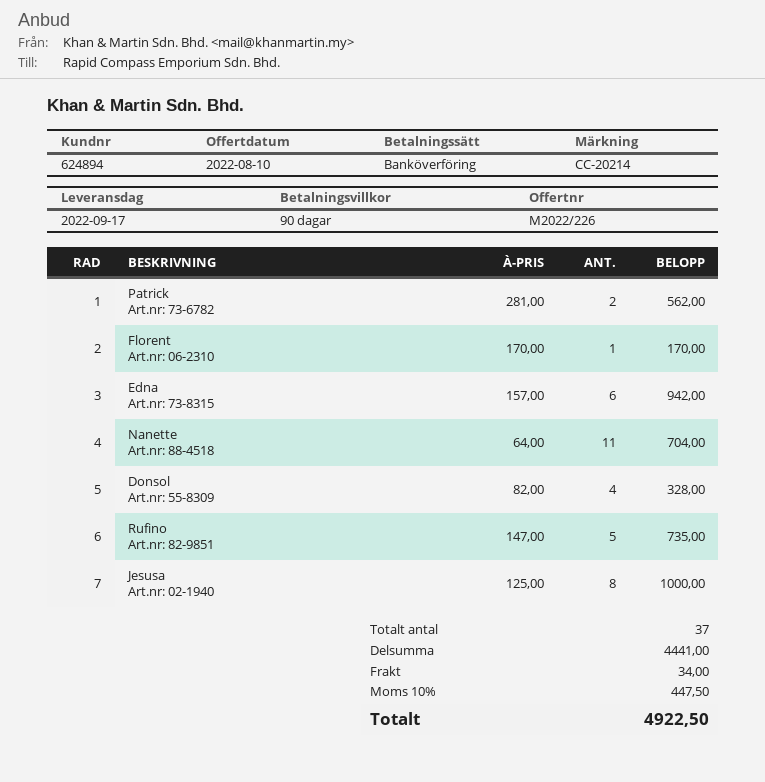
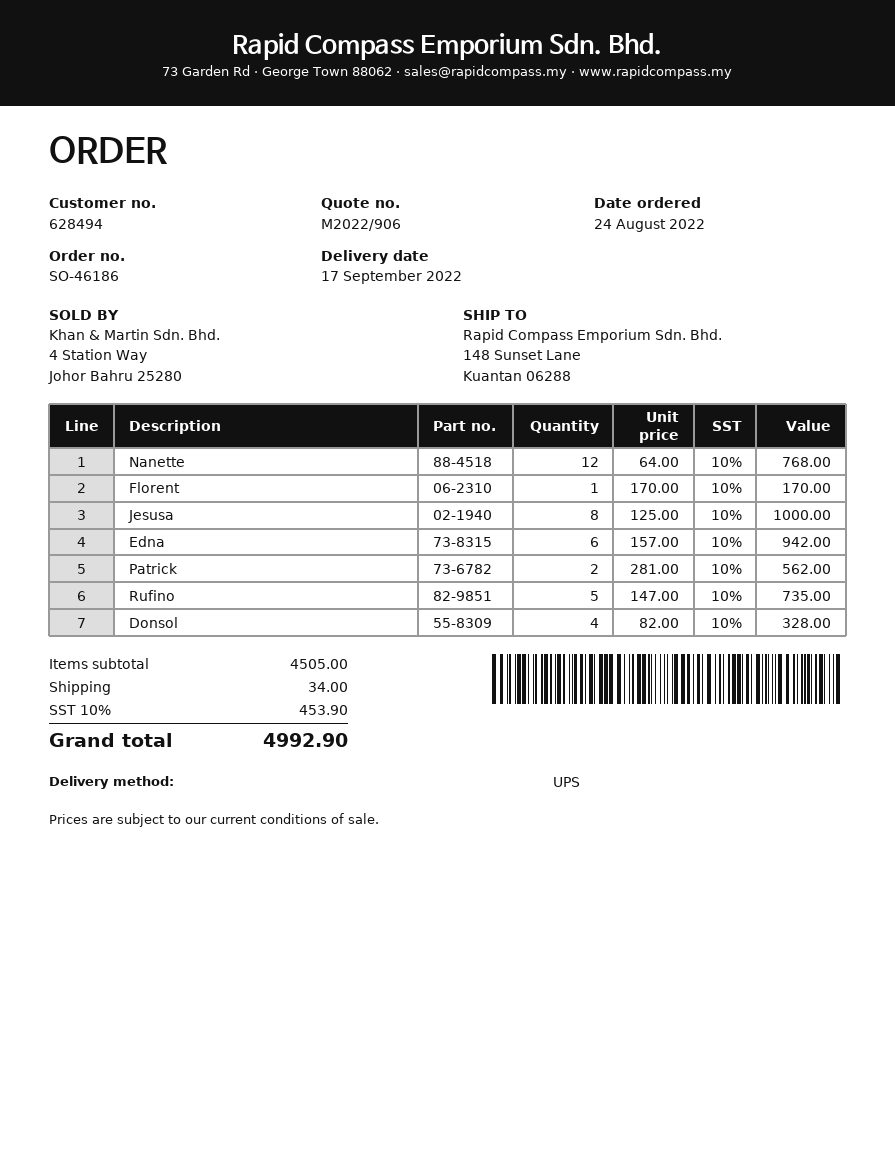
quote number: M2022/226 -> M2022/906
customer number: 624894 -> 628494
Nanette: 11 x 64.00 = 704.00 -> 12 x 64.00 = 768.00
subtotal: 4441.00 -> 4505.00
tax: 10% = 447.50 -> 10% = 453.90
total: 4922.50 -> 4992.90

